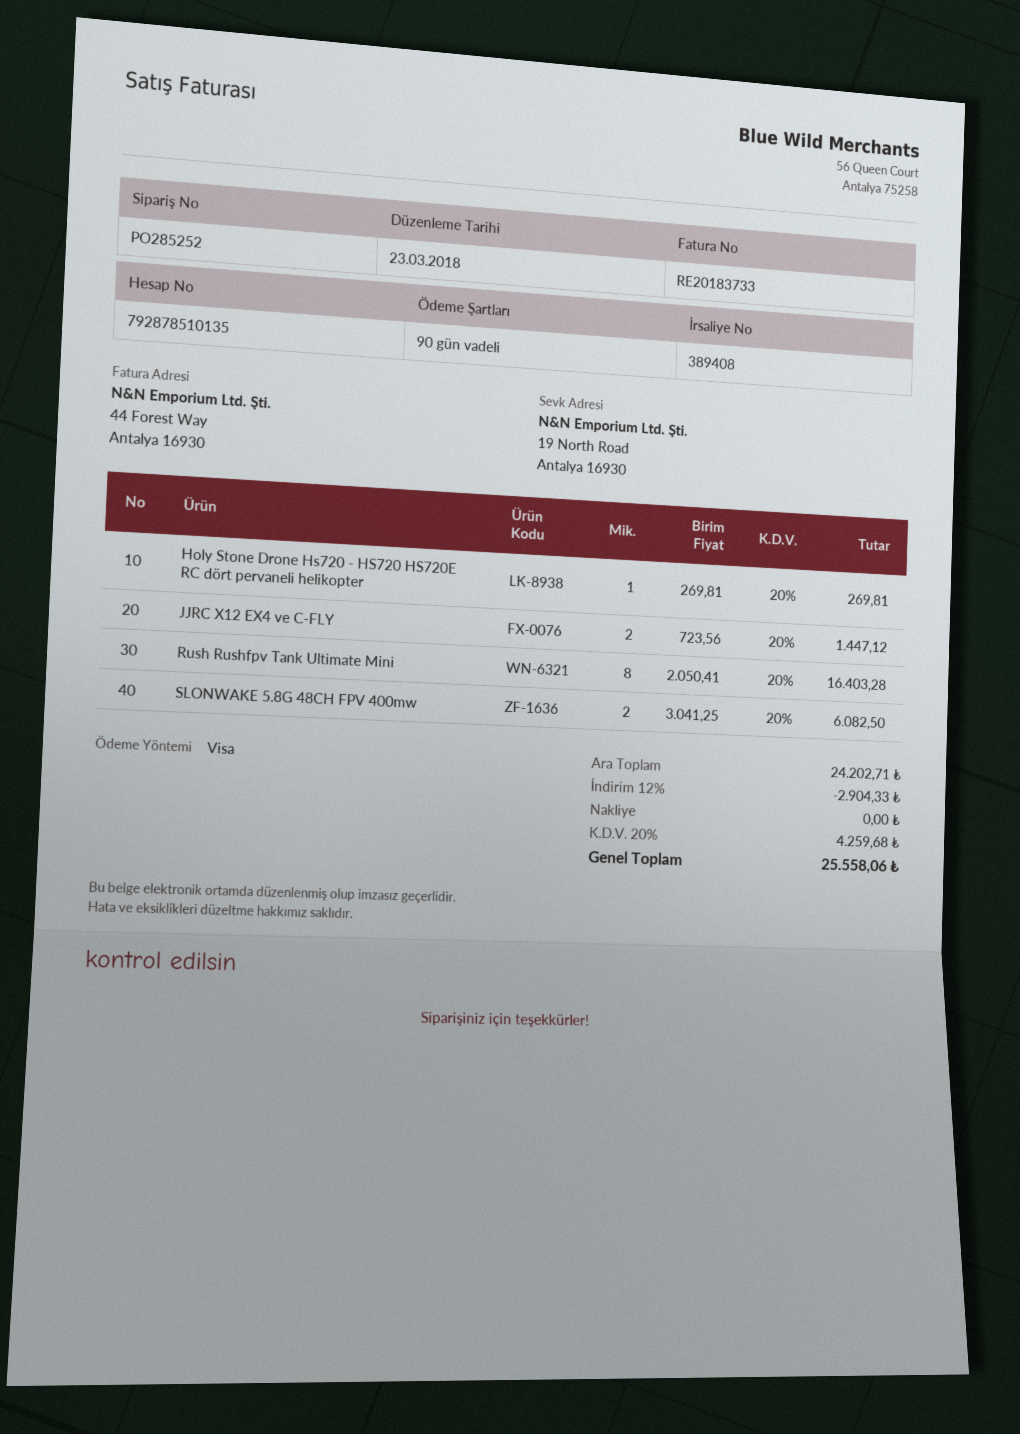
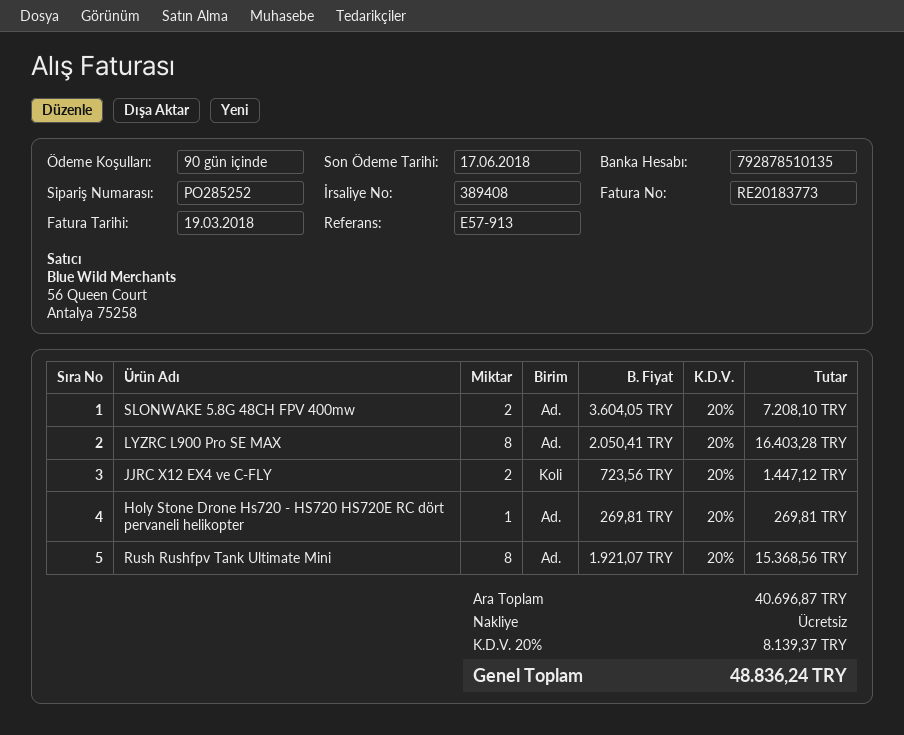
invoice number: RE20183733 -> RE20183773
invoice date: 2018-03-23 -> 2018-03-19
Rush Rushfpv Tank Ultimate Mini: 8 x 2050.41 = 16403.28 -> 8 x 1921.07 = 15368.56
SLONWAKE 5.8G 48CH FPV 400mw: 2 x 3041.25 = 6082.50 -> 2 x 3604.05 = 7208.10
LYZRC L900 Pro SE MAX: none -> 8 x 2050.41 = 16403.28
subtotal: 24202.71 -> 40696.87
discount: 12% = 2904.33 -> none
tax: 20% = 4259.68 -> 20% = 8139.37
total: 25558.06 -> 48836.24

